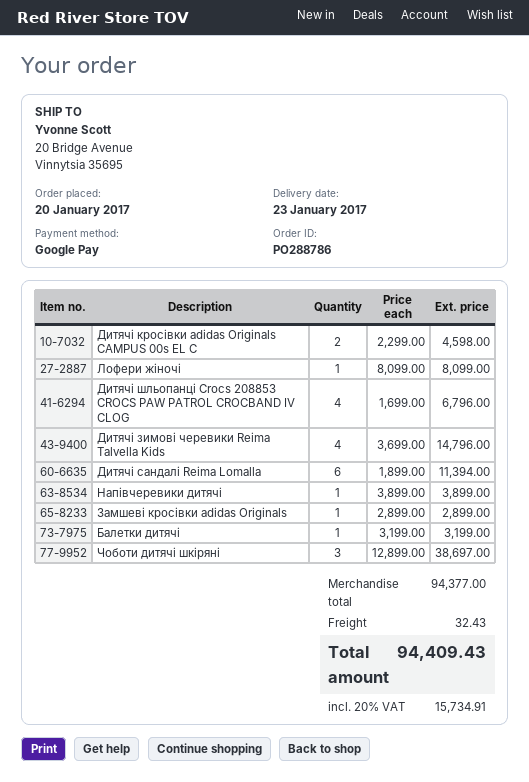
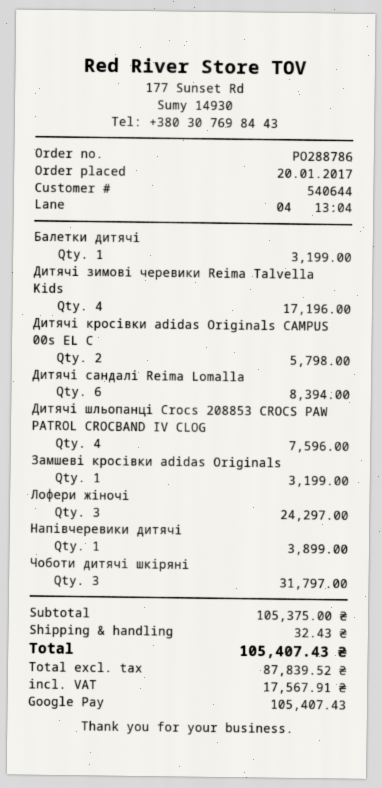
Дитячі кросівки adidas Originals CAMPUS 00s EL C: 2 for 4598.00 -> 2 for 5798.00
Лофери жіночі: 1 for 8099.00 -> 3 for 24297.00
Дитячі шльопанці Crocs 208853 CROCS PAW PATROL CROCBAND IV CLOG: 4 for 6796.00 -> 4 for 7596.00
Дитячі зимові черевики Reima Talvella Kids: 4 for 14796.00 -> 4 for 17196.00
Дитячі сандалі Reima Lomalla: 6 for 11394.00 -> 6 for 8394.00
Замшеві кросівки adidas Originals: 1 for 2899.00 -> 1 for 3199.00
Чоботи дитячі шкіряні: 3 for 38697.00 -> 3 for 31797.00
subtotal: 94377.00 -> 105375.00
tax: 15734.91 -> 17567.91
total: 94409.43 -> 105407.43

